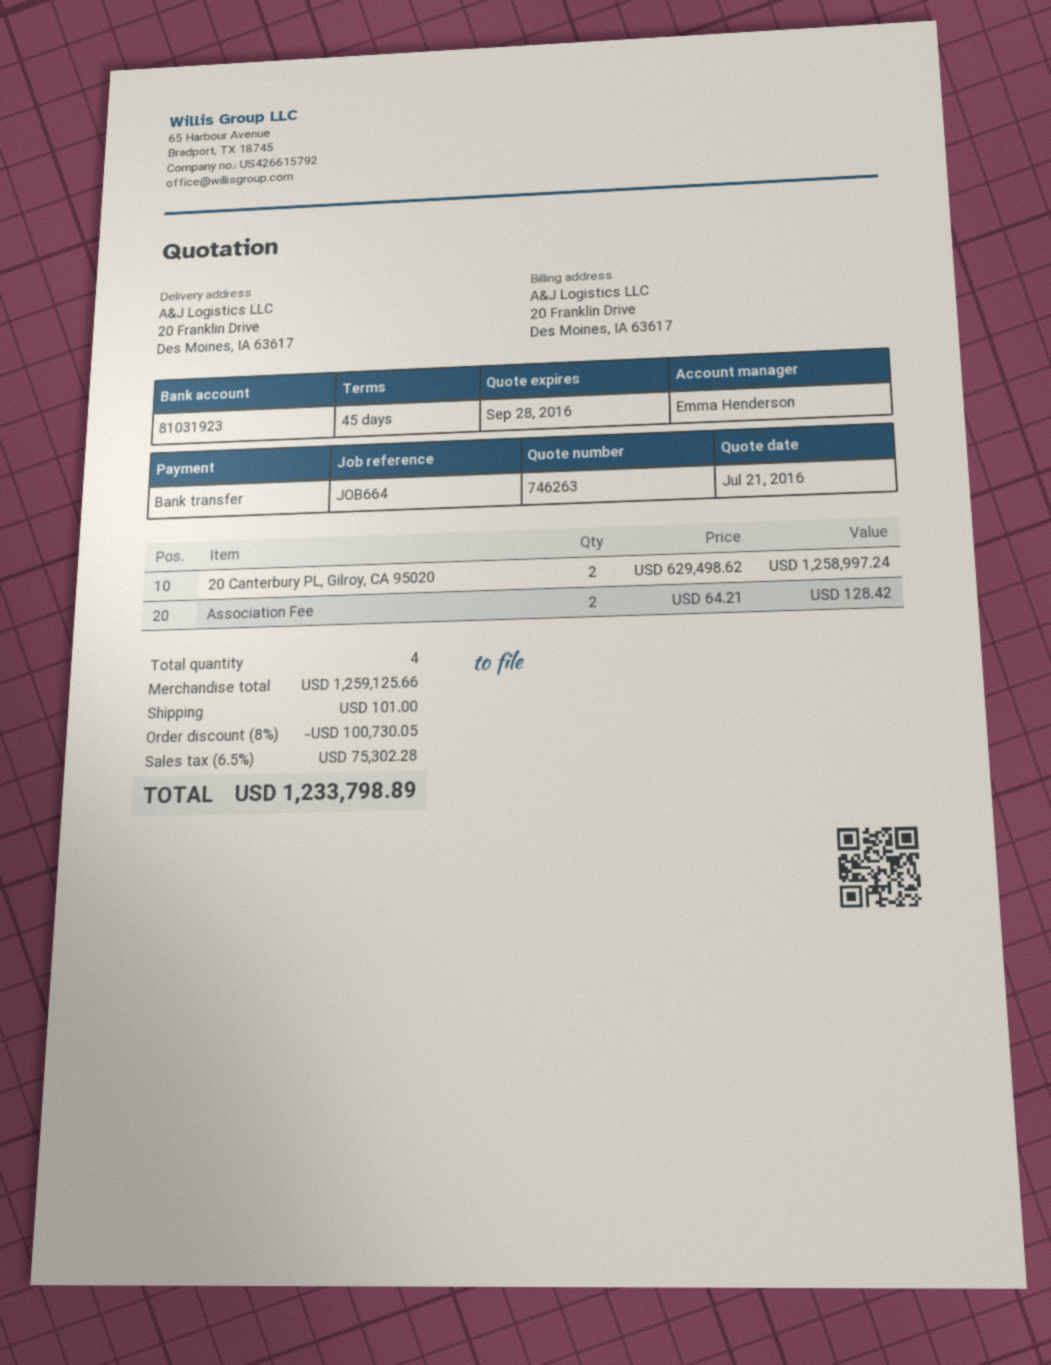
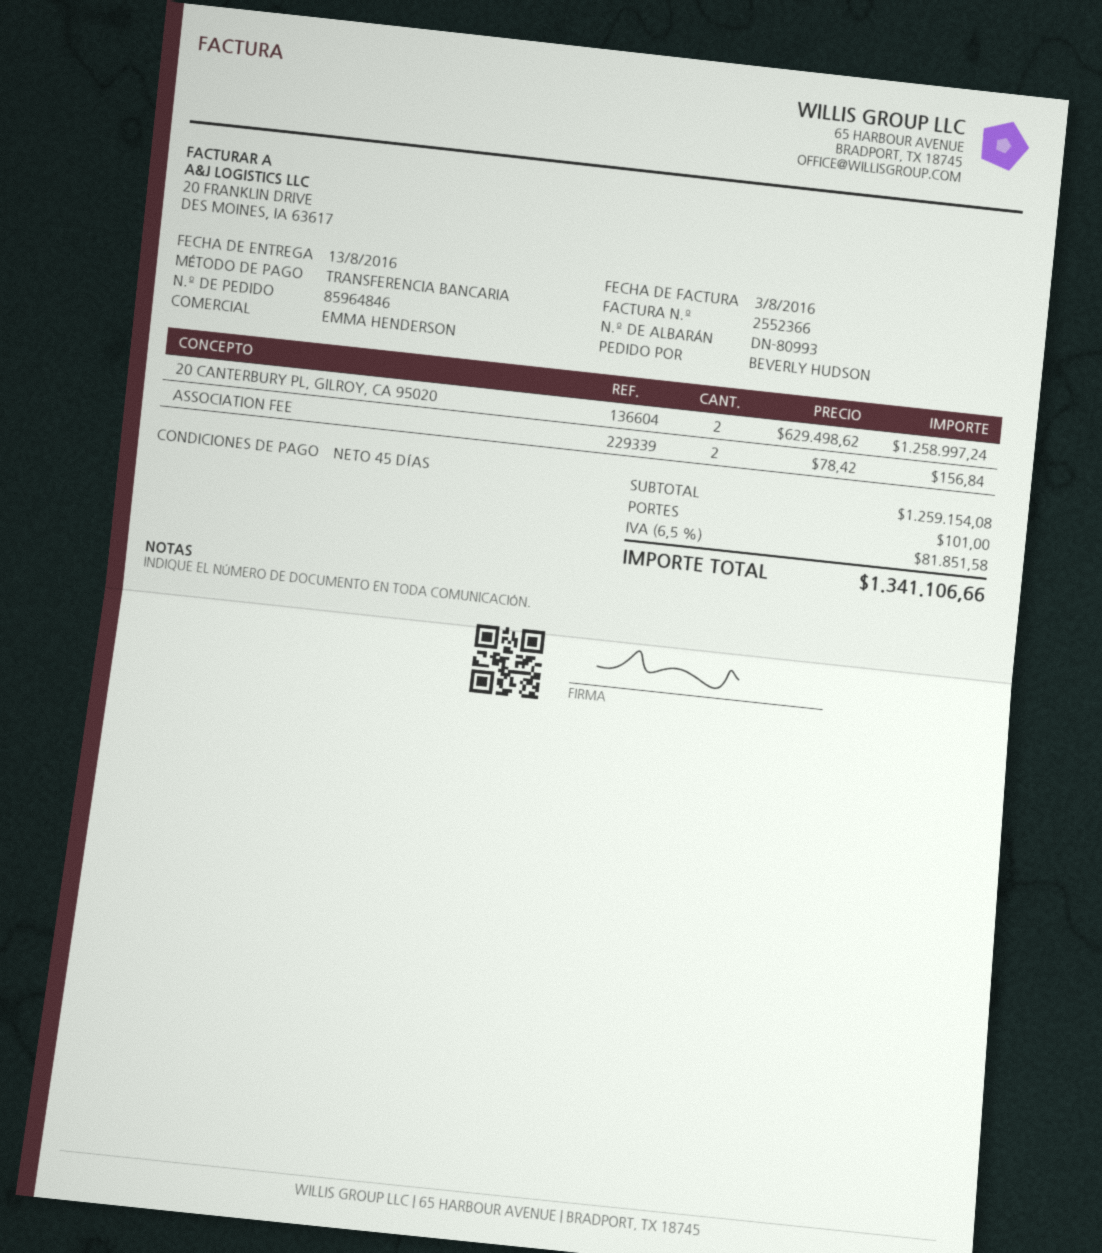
Association Fee: 2 x 64.21 = 128.42 -> 2 x 78.42 = 156.84
subtotal: 1259125.66 -> 1259154.08
discount: 8% = 100730.05 -> none
tax: 6.5% = 75302.28 -> 6.5% = 81851.58
total: 1233798.89 -> 1341106.66

